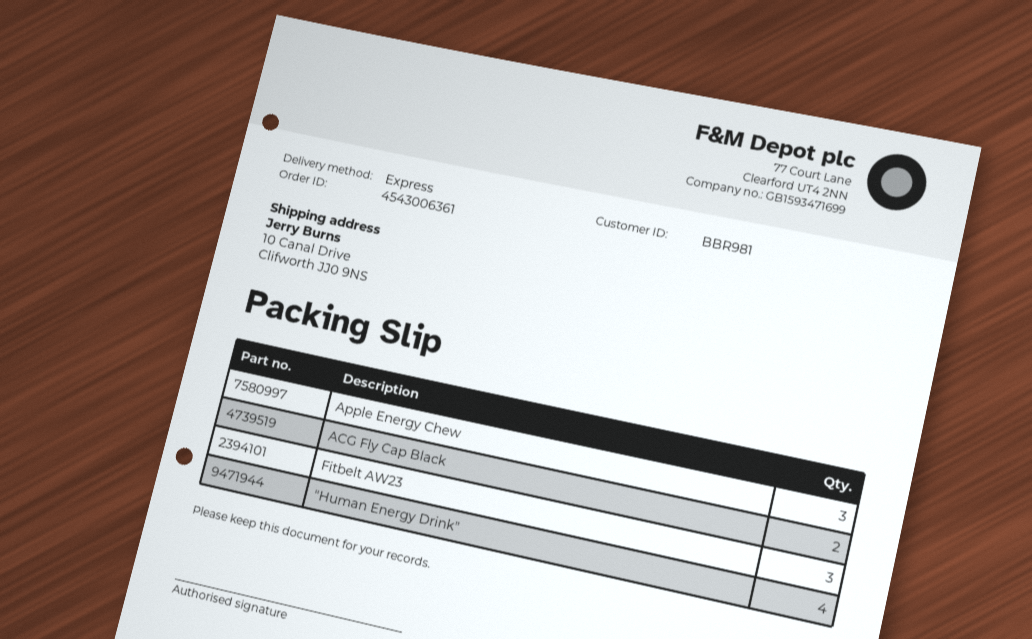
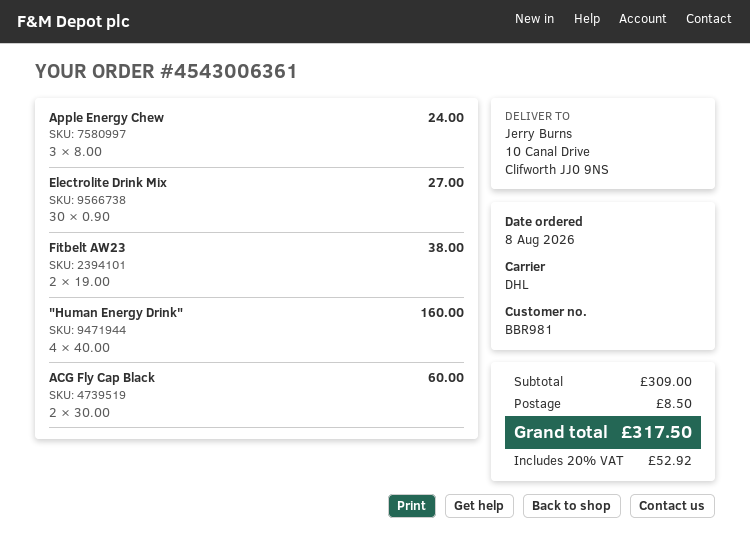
shipping method: express -> DHL
Fitbelt AW23: 3 -> 2
Electrolite Drink Mix: none -> 30

